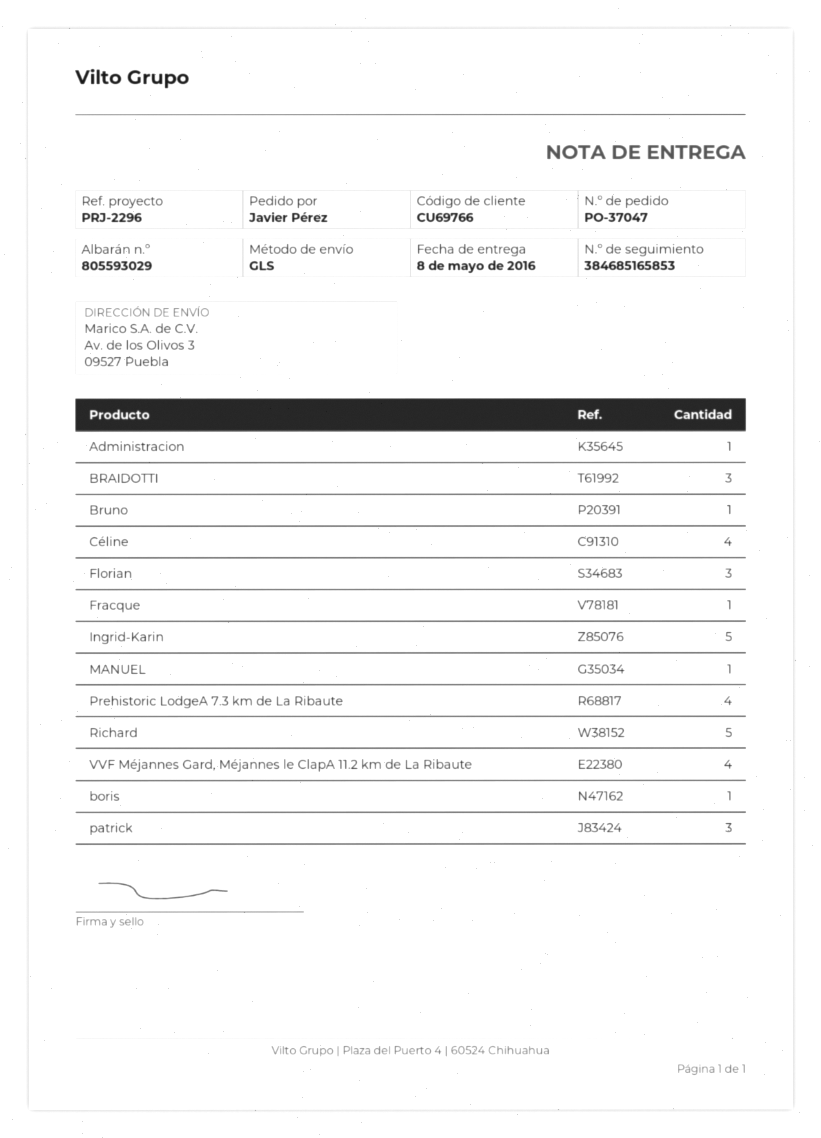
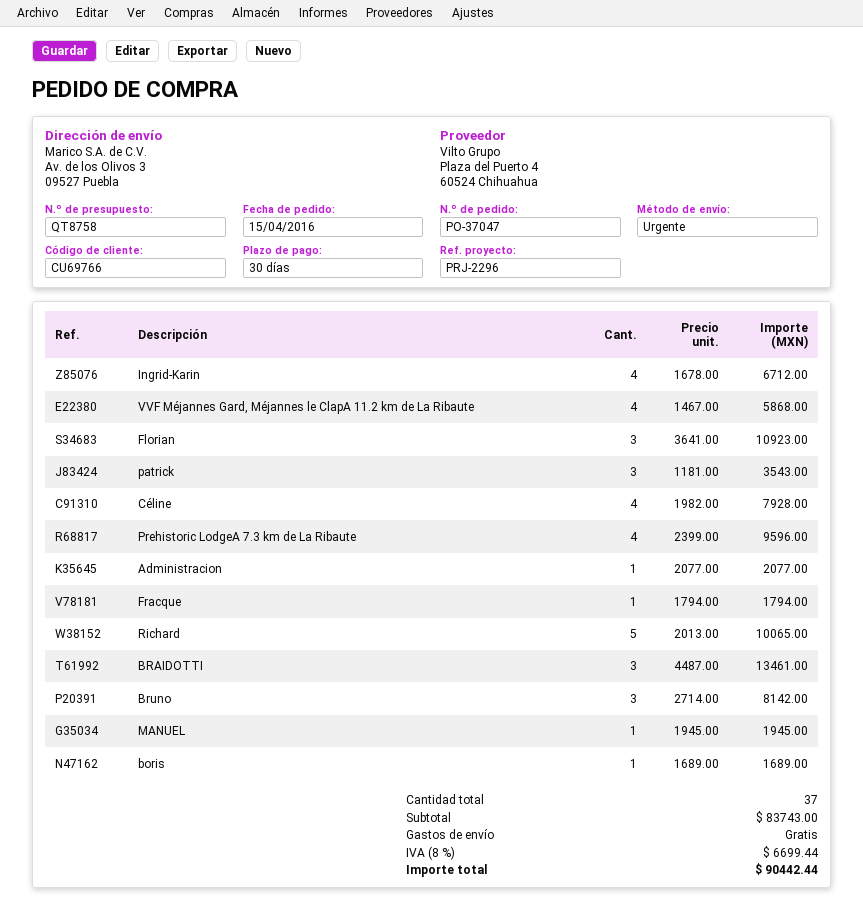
shipping method: GLS -> express
Bruno: 1 -> 3
Ingrid-Karin: 5 -> 4

